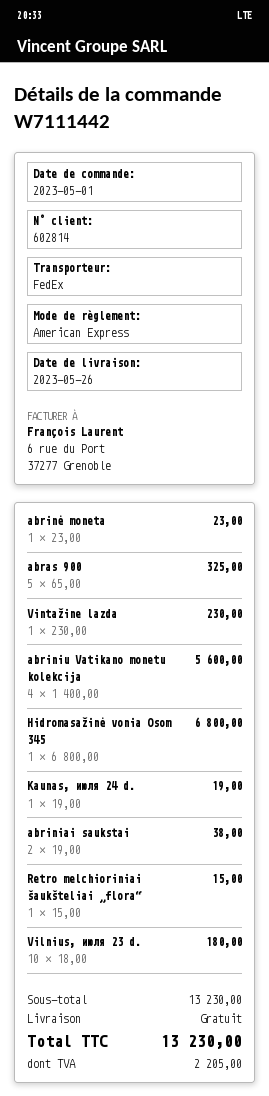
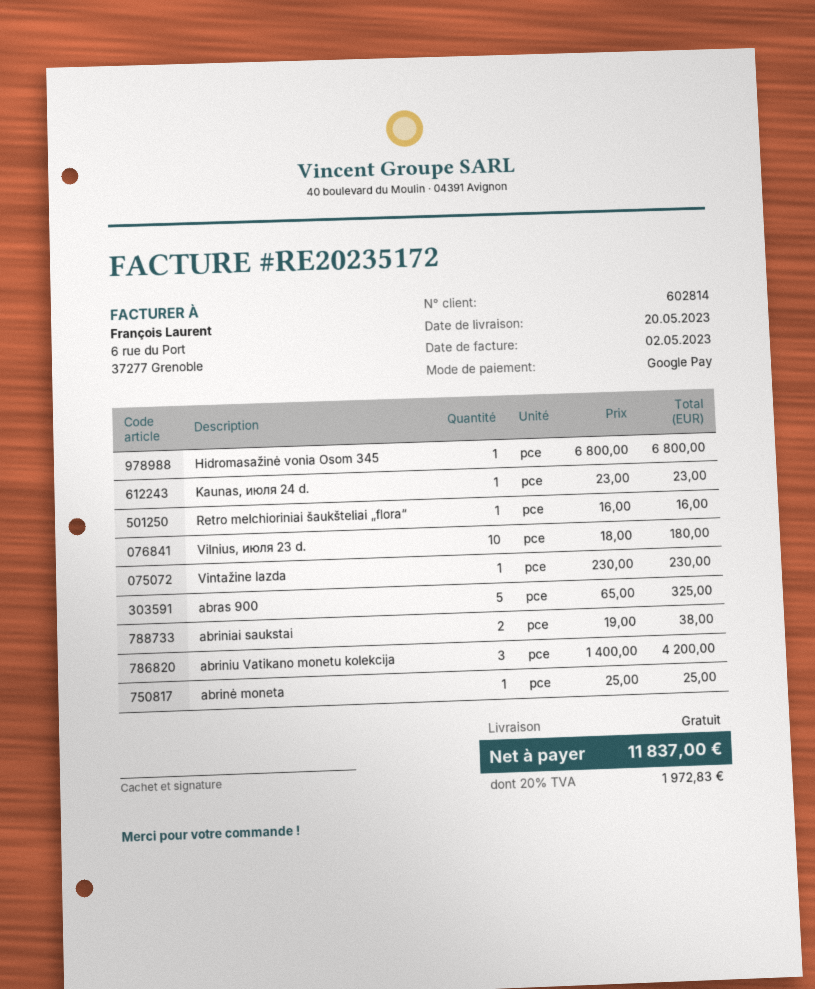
delivery date: 2023-05-26 -> 2023-05-20
payment method: American Express -> Google Pay
abrinė moneta: 1 x 23.00 = 23.00 -> 1 x 25.00 = 25.00
abriniu Vatikano monetu kolekcija: 4 x 1400.00 = 5600.00 -> 3 x 1400.00 = 4200.00
Kaunas, июля 24 d.: 1 x 19.00 = 19.00 -> 1 x 23.00 = 23.00
Retro melchioriniai šaukšteliai „flora“: 1 x 15.00 = 15.00 -> 1 x 16.00 = 16.00
tax: 2205.00 -> 1972.83
total: 13230.00 -> 11837.00

